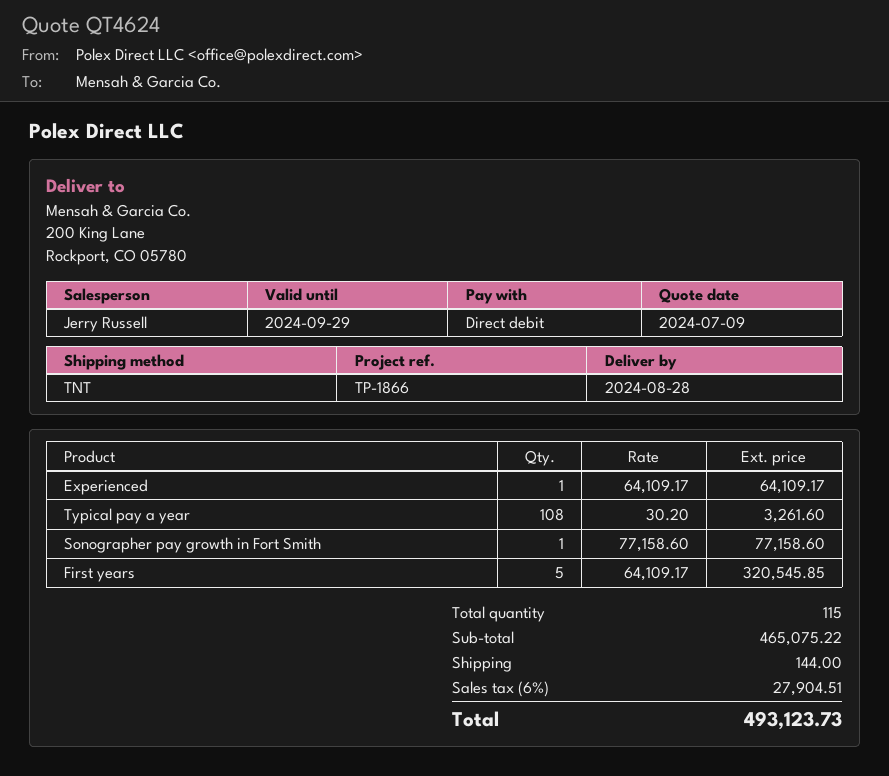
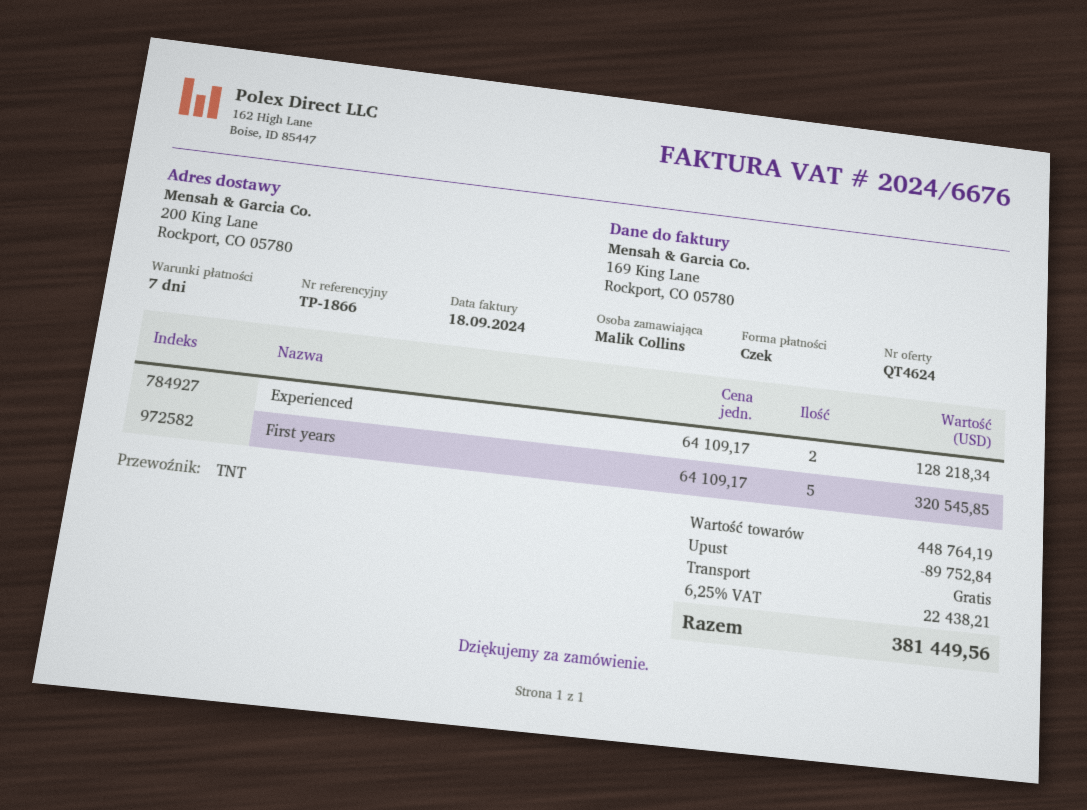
payment method: direct debit -> cheque
Experienced: 1 x 64109.17 = 64109.17 -> 2 x 64109.17 = 128218.34
Typical pay a year: 108 x 30.20 = 3261.60 -> none
Sonographer pay growth in Fort Smith: 1 x 77158.60 = 77158.60 -> none
subtotal: 465075.22 -> 448764.19
discount: none -> 89752.84
shipping: 144.00 -> 0.00
tax: 6% = 27904.51 -> 6.25% = 22438.21
total: 493123.73 -> 381449.56

